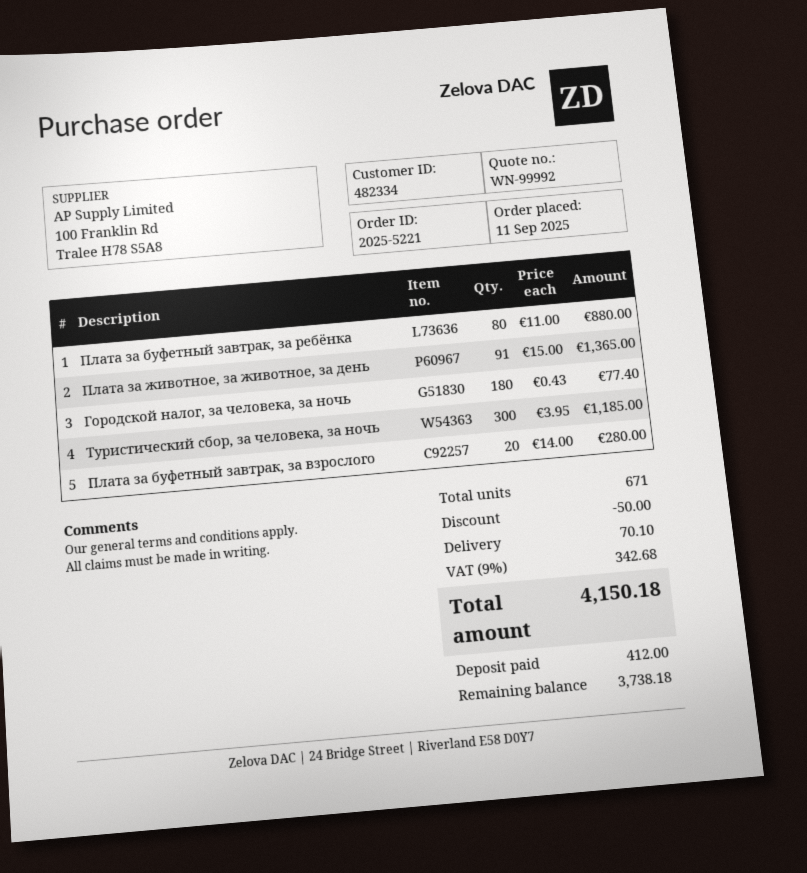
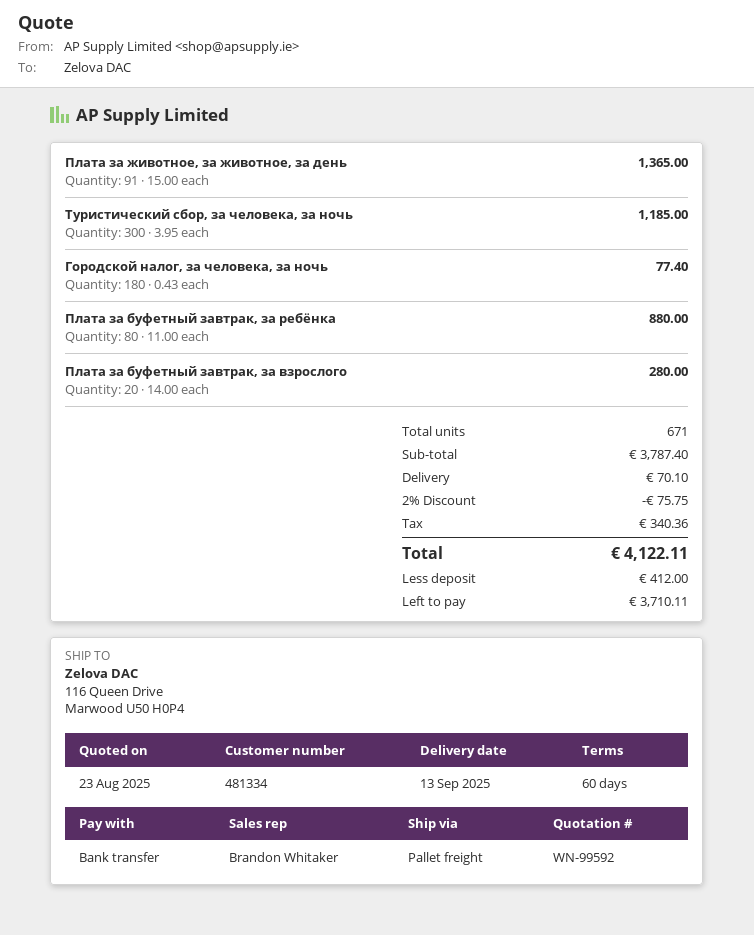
quote number: WN-99992 -> WN-99592
customer number: 482334 -> 481334
discount: 50.00 -> 75.75
tax: 342.68 -> 340.36
total: 4150.18 -> 4122.11
balance: 3738.18 -> 3710.11

